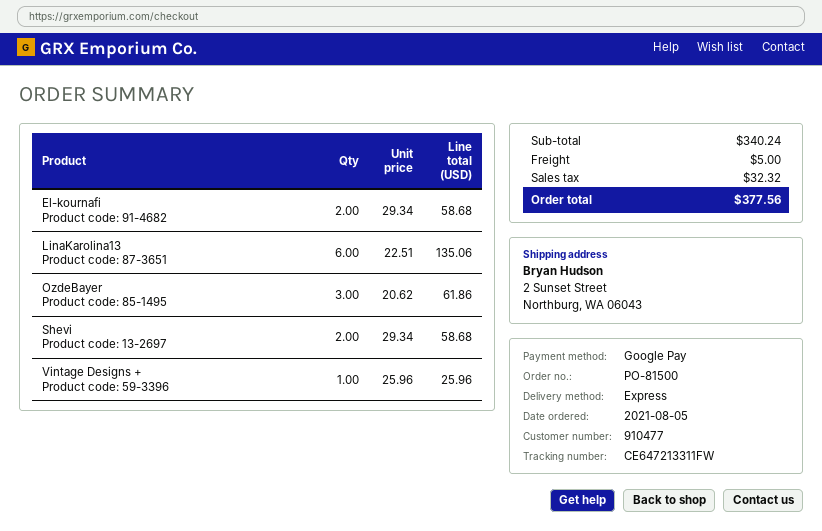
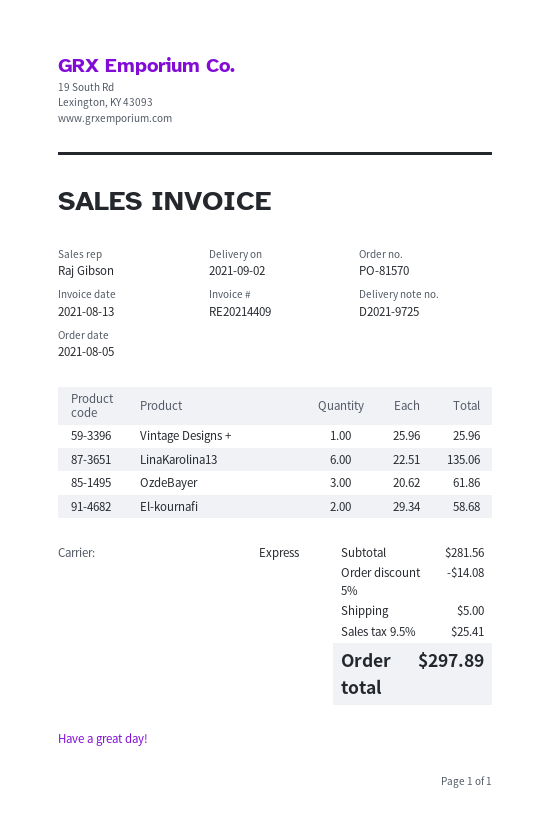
order number: PO-81500 -> PO-81570
Shevi: 2 x 29.34 = 58.68 -> none
subtotal: 340.24 -> 281.56
discount: none -> 5% = 14.08
tax: 32.32 -> 25.41
total: 377.56 -> 297.89

